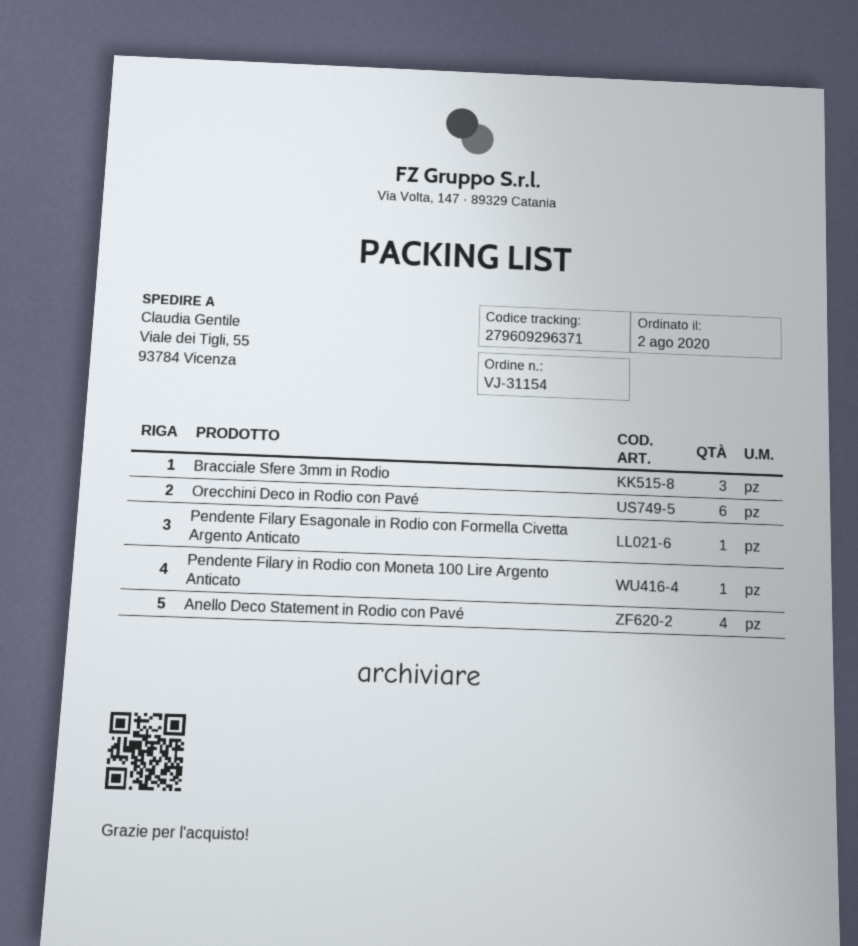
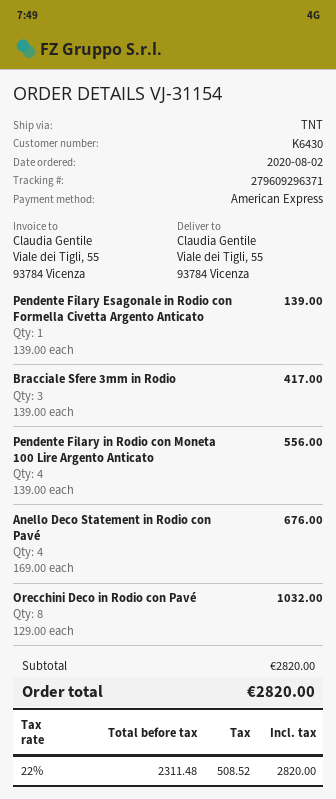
Orecchini Deco in Rodio con Pavé: 6 -> 8
Pendente Filary in Rodio con Moneta 100 Lire Argento Anticato: 1 -> 4

